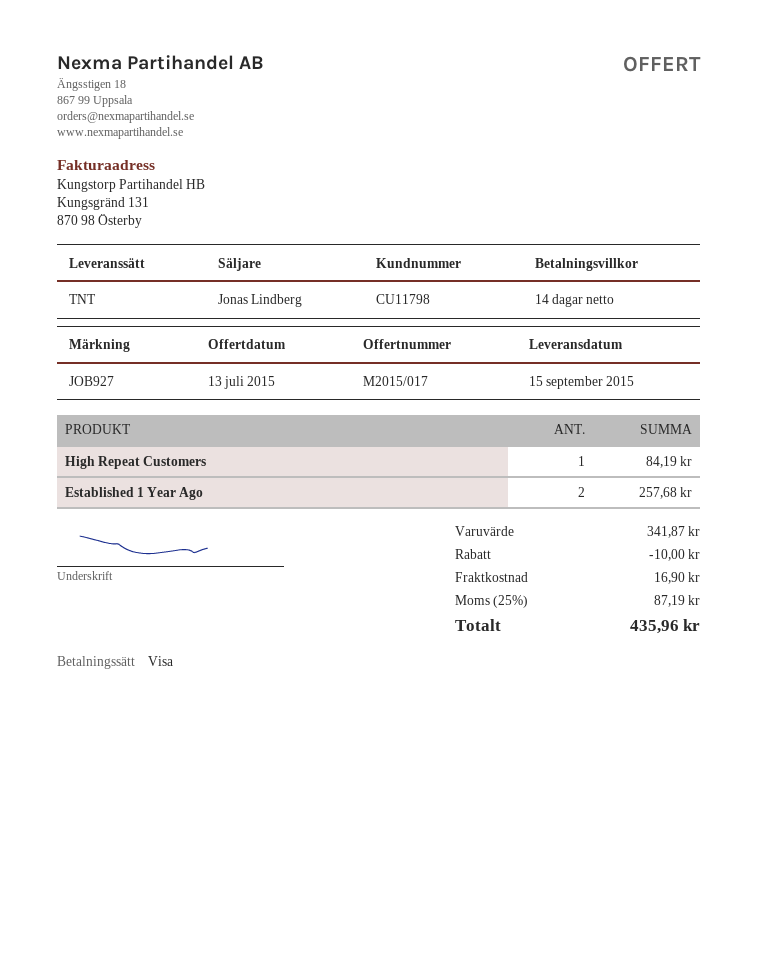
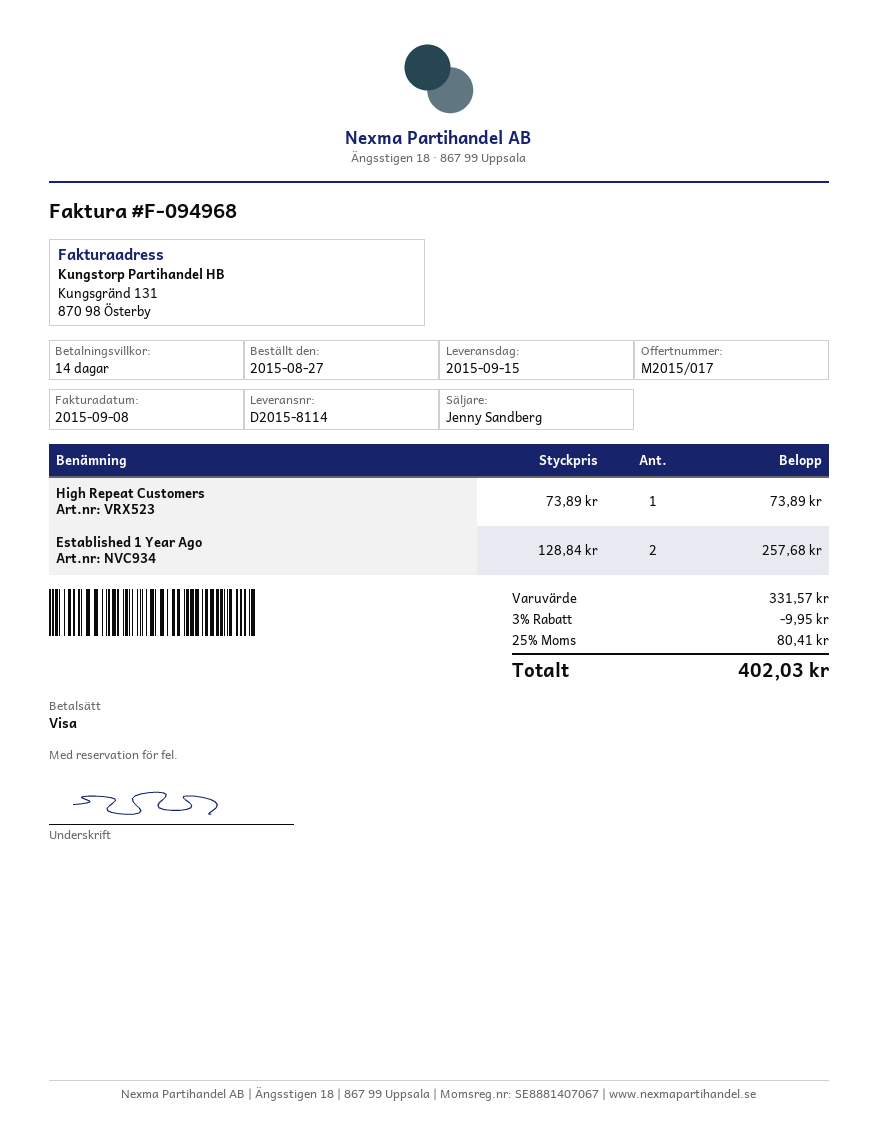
sales rep: Jonas Lindberg -> Jenny Sandberg
High Repeat Customers: 1 for 84.19 -> 1 for 73.89
subtotal: 341.87 -> 331.57
discount: 10.00 -> 9.95
shipping: 16.90 -> none
tax: 25% = 87.19 -> 25% = 80.41
total: 435.96 -> 402.03

